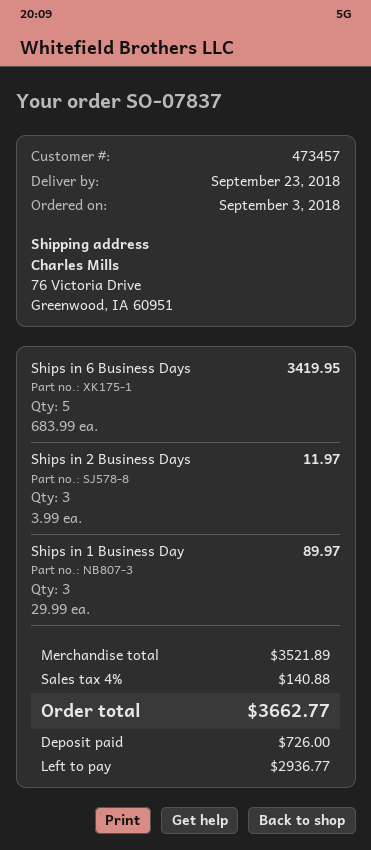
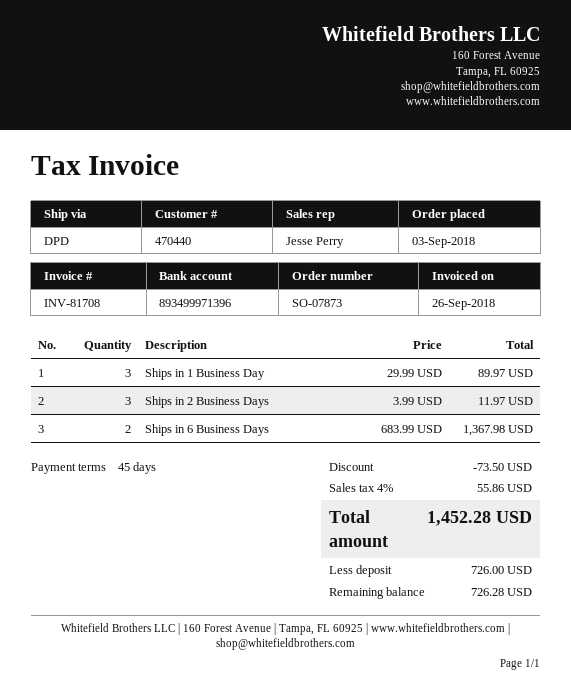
order number: SO-07837 -> SO-07873
customer number: 473457 -> 470440
Ships in 6 Business Days: 5 x 683.99 = 3419.95 -> 2 x 683.99 = 1367.98
discount: none -> 73.50
tax: 4% = 140.88 -> 4% = 55.86
total: 3662.77 -> 1452.28
balance: 2936.77 -> 726.28

